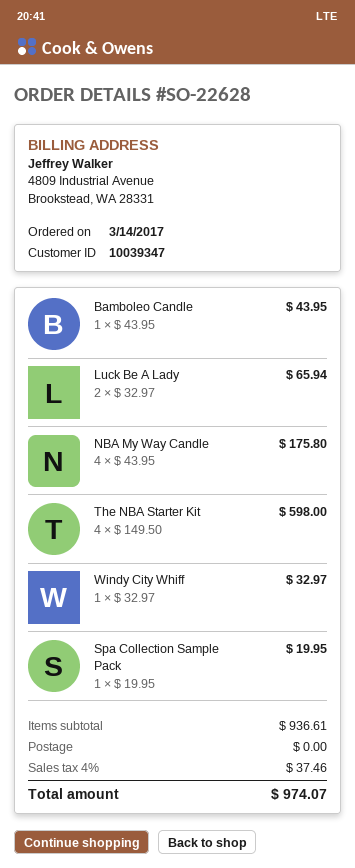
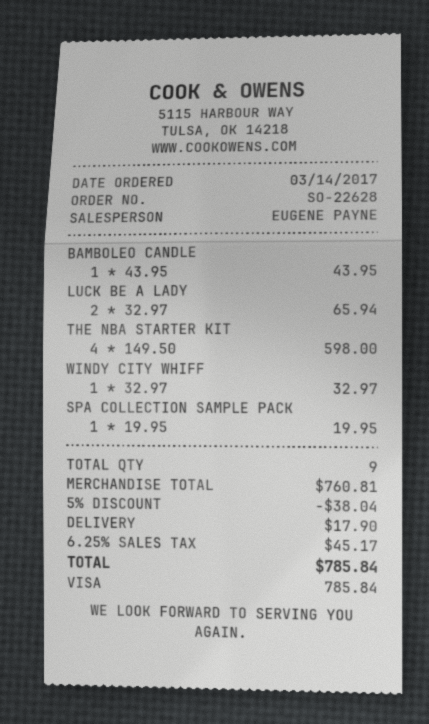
NBA My Way Candle: 4 x 43.95 = 175.80 -> none
subtotal: 936.61 -> 760.81
discount: none -> 5% = 38.04
shipping: 0.00 -> 17.90
tax: 4% = 37.46 -> 6.25% = 45.17
total: 974.07 -> 785.84

